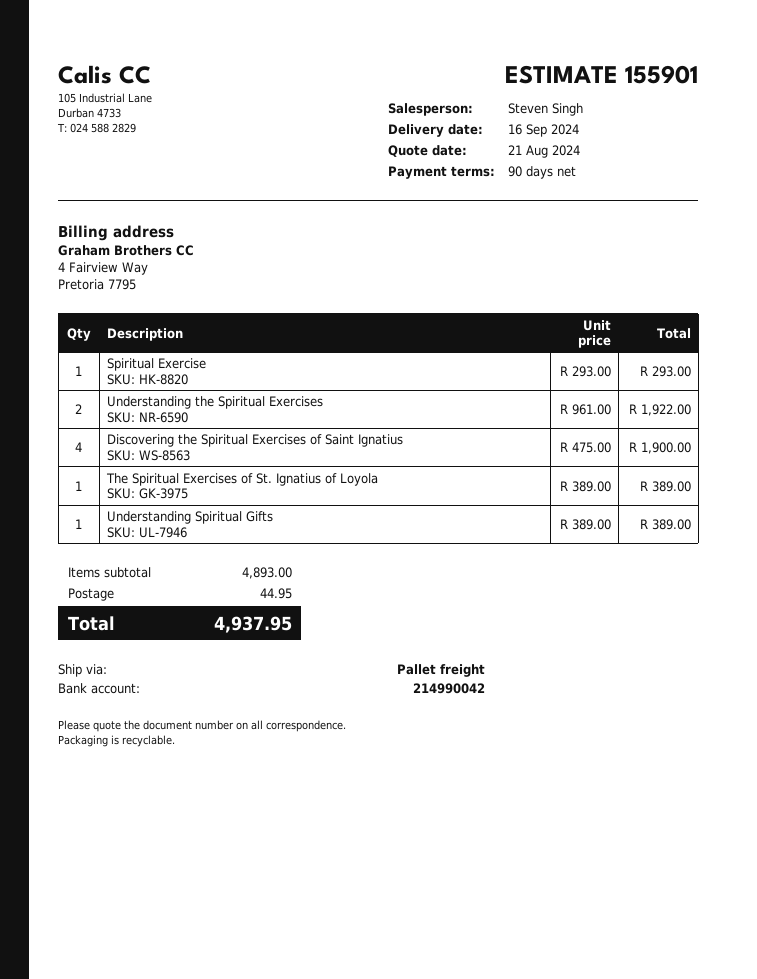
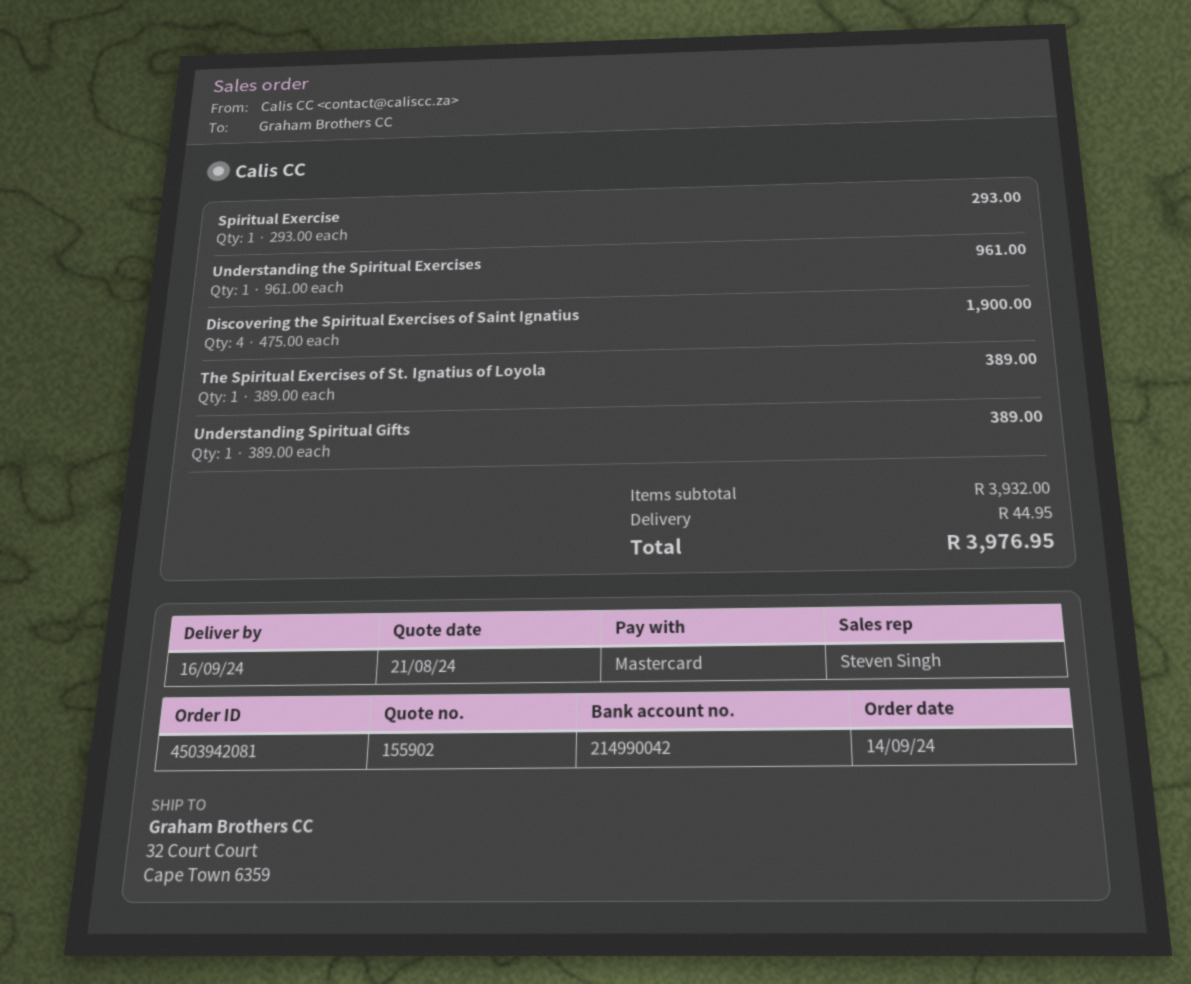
quote number: 155901 -> 155902
Understanding the Spiritual Exercises: 2 x 961.00 = 1922.00 -> 1 x 961.00 = 961.00
subtotal: 4893.00 -> 3932.00
total: 4937.95 -> 3976.95

